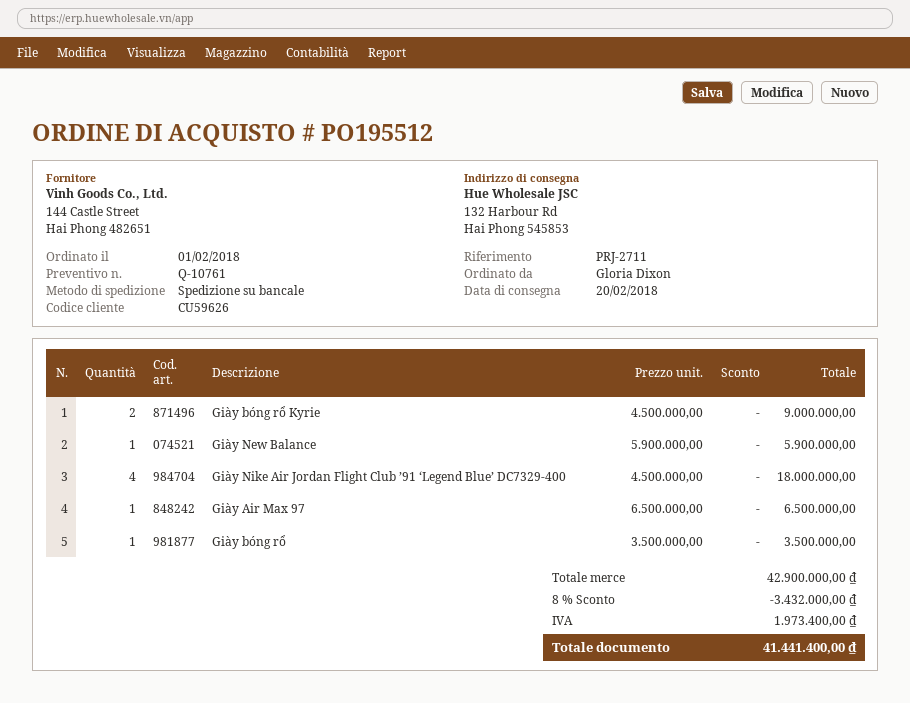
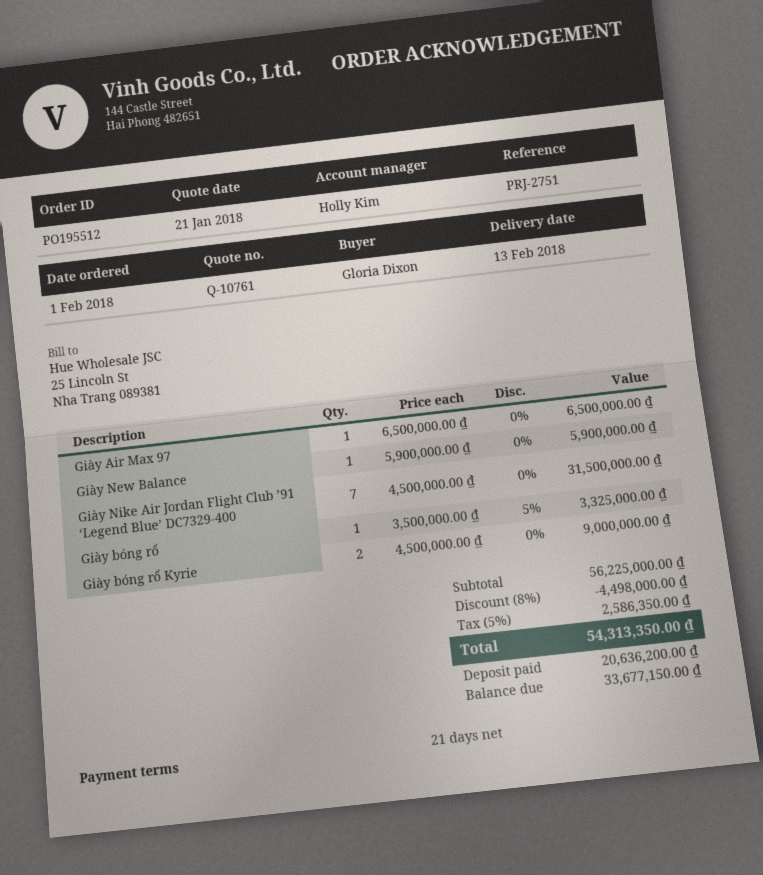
delivery date: 2018-02-20 -> 2018-02-13
reference: PRJ-2711 -> PRJ-2751
Giày Nike Air Jordan Flight Club ’91 ‘Legend Blue’ DC7329-400: 4 x 4500000.00 = 18000000.00 -> 7 x 4500000.00 = 31500000.00
Giày bóng rổ: 1 x 3500000.00 = 3500000.00 -> 1 x 3500000.00 - 5% = 3325000.00
subtotal: 42900000.00 -> 56225000.00
discount: 8% = 3432000.00 -> 8% = 4498000.00
tax: 1973400.00 -> 2586350.00
total: 41441400.00 -> 54313350.00

